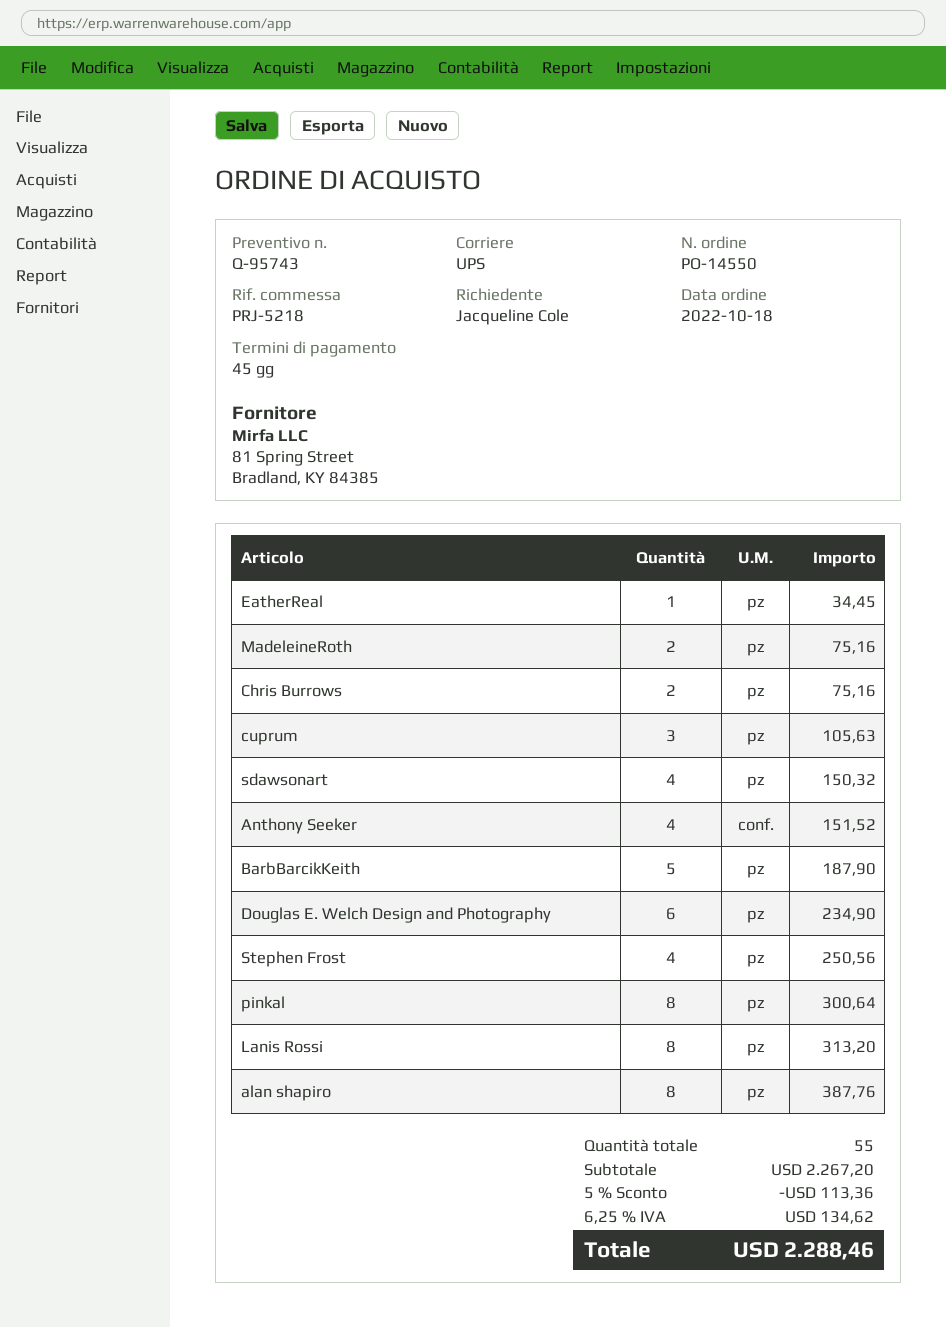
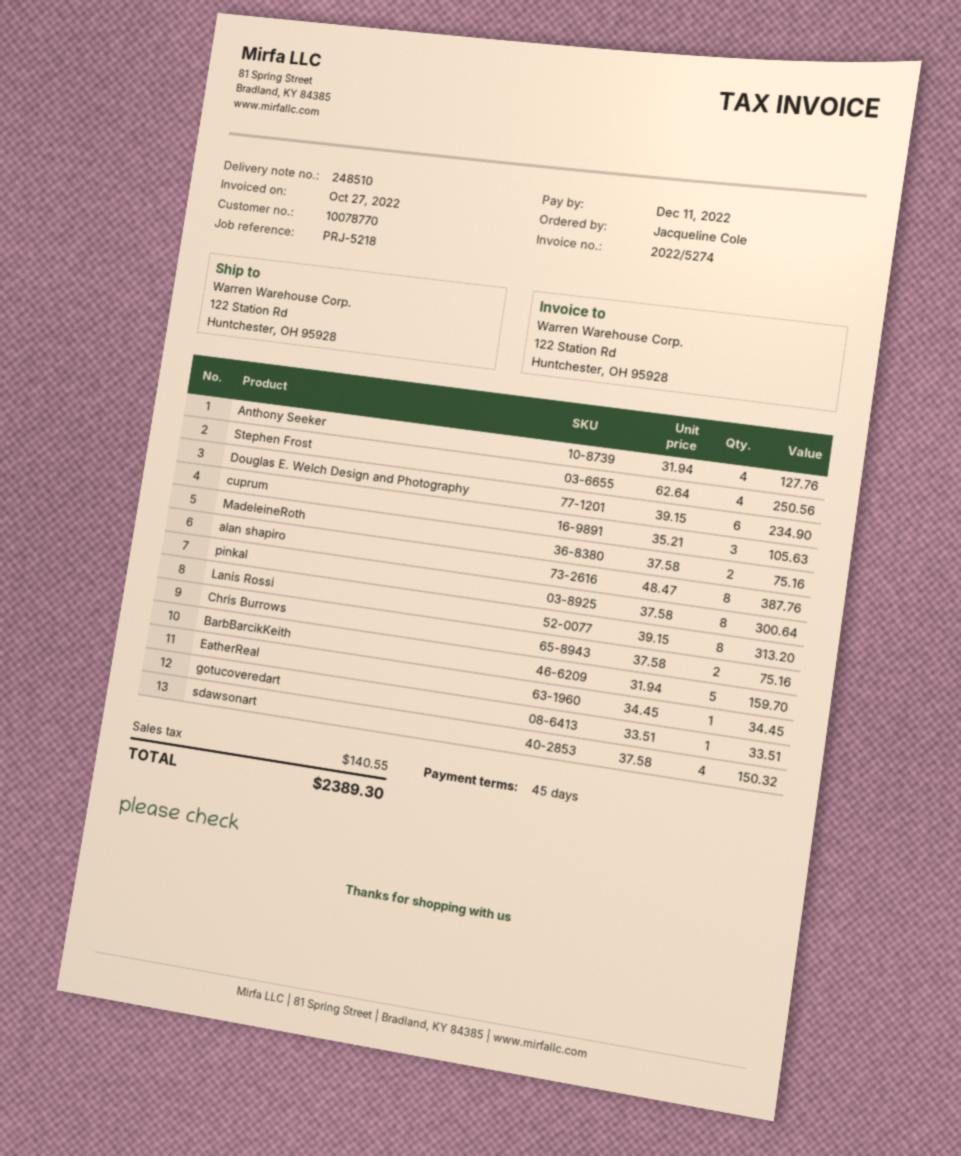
Anthony Seeker: 4 for 151.52 -> 4 for 127.76
BarbBarcikKeith: 5 for 187.90 -> 5 for 159.70
gotucoveredart: none -> 1 for 33.51
discount: 5% = 113.36 -> none
tax: 134.62 -> 140.55
total: 2288.46 -> 2389.30

